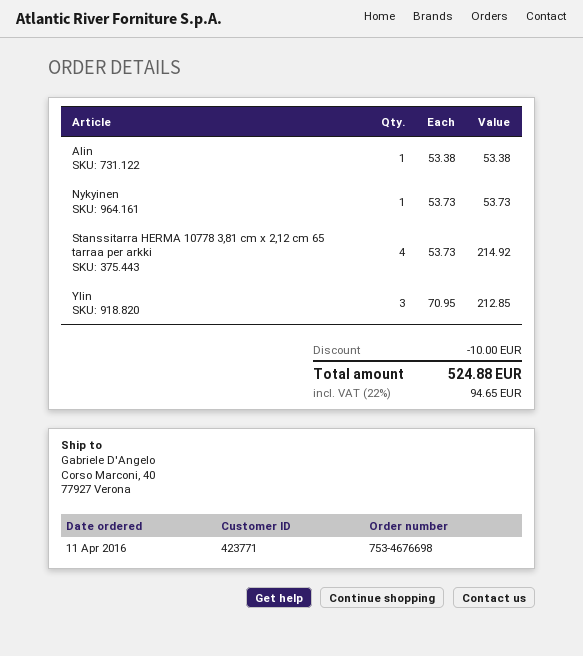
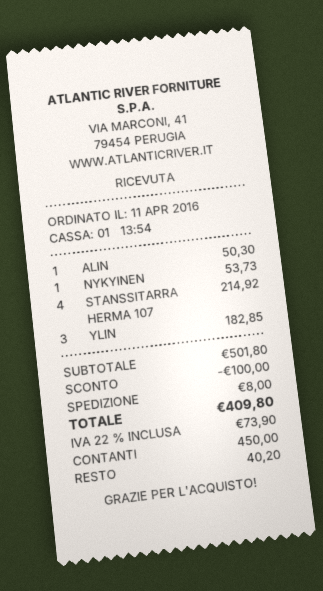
Alin: 1 for 53.38 -> 1 for 50.30
Ylin: 3 for 212.85 -> 3 for 182.85
discount: 10.00 -> 100.00
shipping: none -> 8.00
tax: 22% = 94.65 -> 22% = 73.90
total: 524.88 -> 409.80

